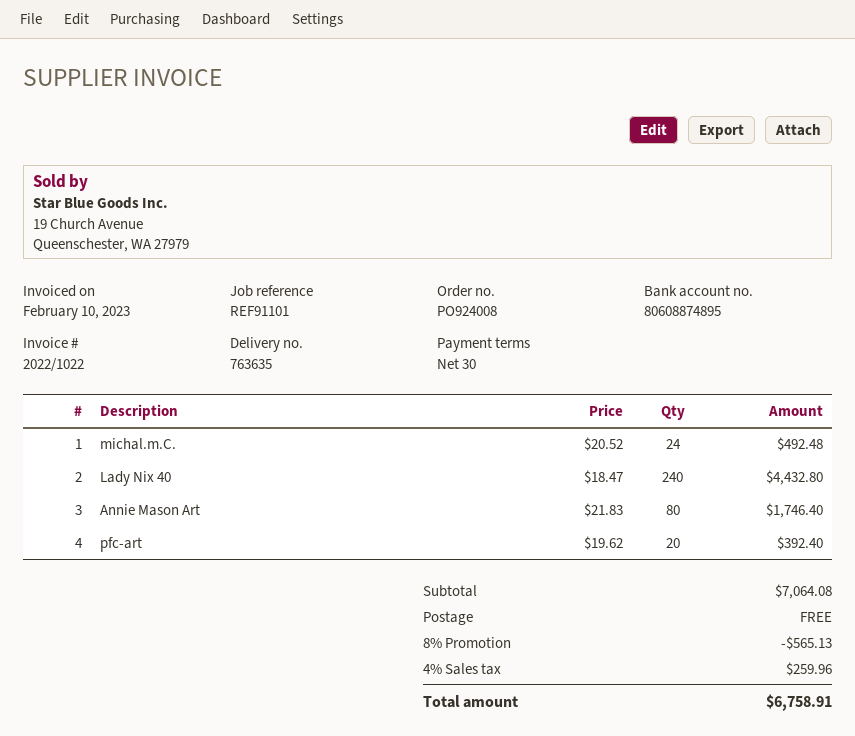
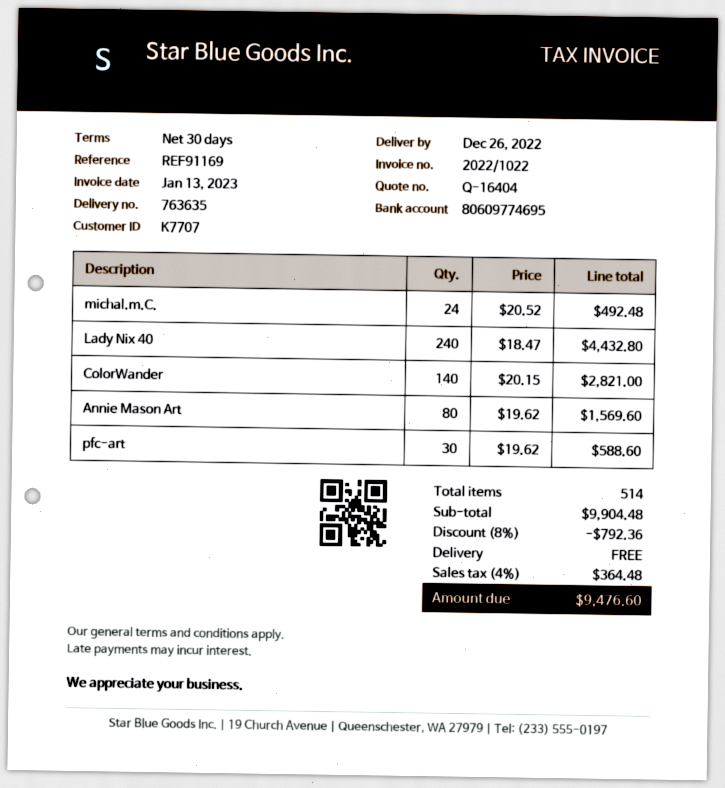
invoice date: 2023-02-10 -> 2023-01-13
reference: REF91101 -> REF91169
bank account: 80608874895 -> 80609774695
Annie Mason Art: 80 x 21.83 = 1746.40 -> 80 x 19.62 = 1569.60
pfc-art: 20 x 19.62 = 392.40 -> 30 x 19.62 = 588.60
ColorWander: none -> 140 x 20.15 = 2821.00
subtotal: 7064.08 -> 9904.48
discount: 8% = 565.13 -> 8% = 792.36
tax: 4% = 259.96 -> 4% = 364.48
total: 6758.91 -> 9476.60

